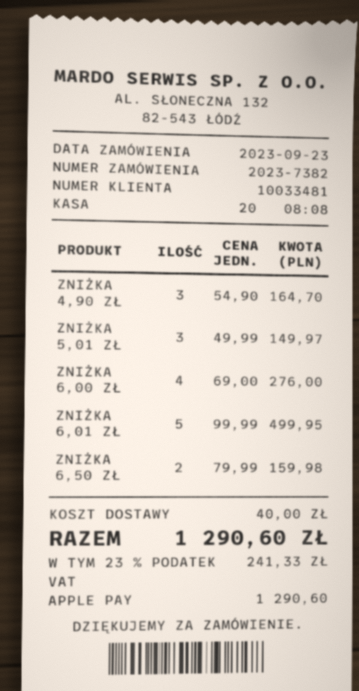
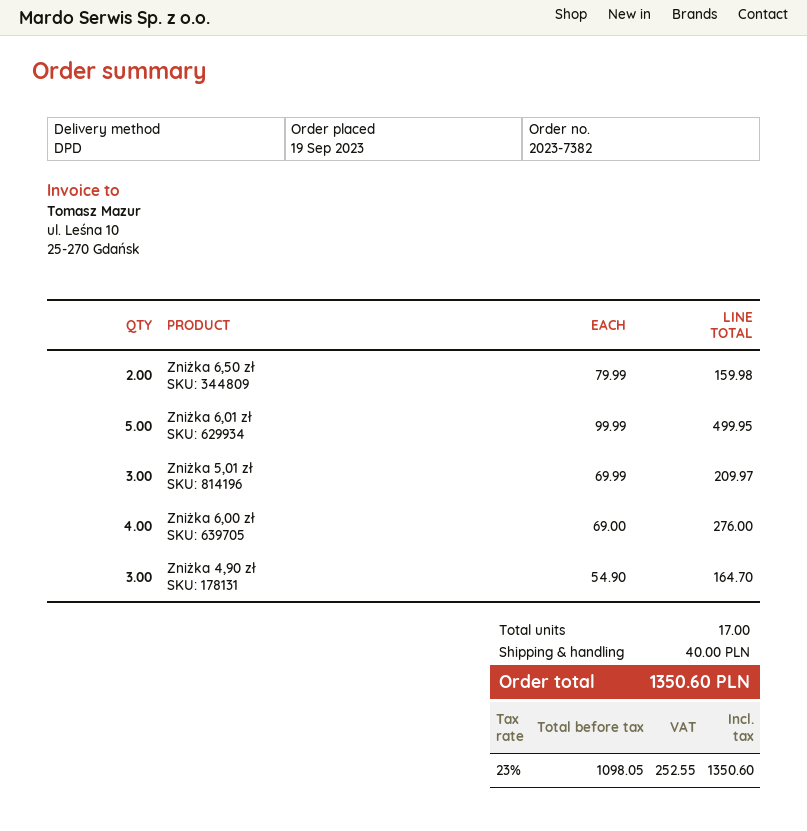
order date: 2023-09-23 -> 2023-09-19
ZNIŻKA 5,01 ZŁ: 3 x 49.99 = 149.97 -> 3 x 69.99 = 209.97
tax: 23% = 241.33 -> 23% = 252.55
total: 1290.60 -> 1350.60

